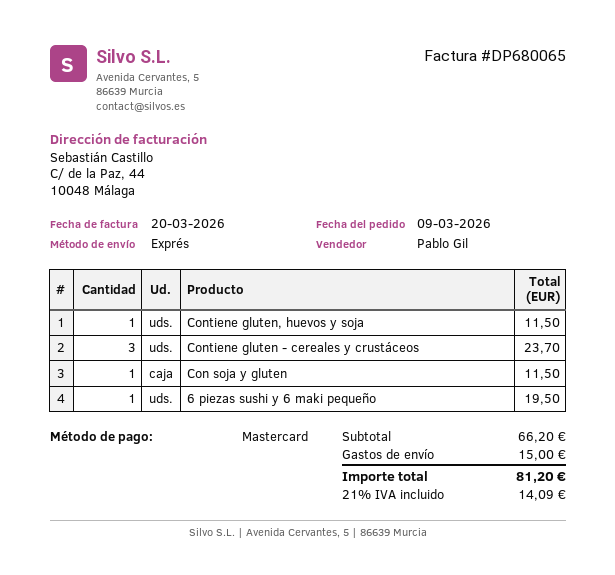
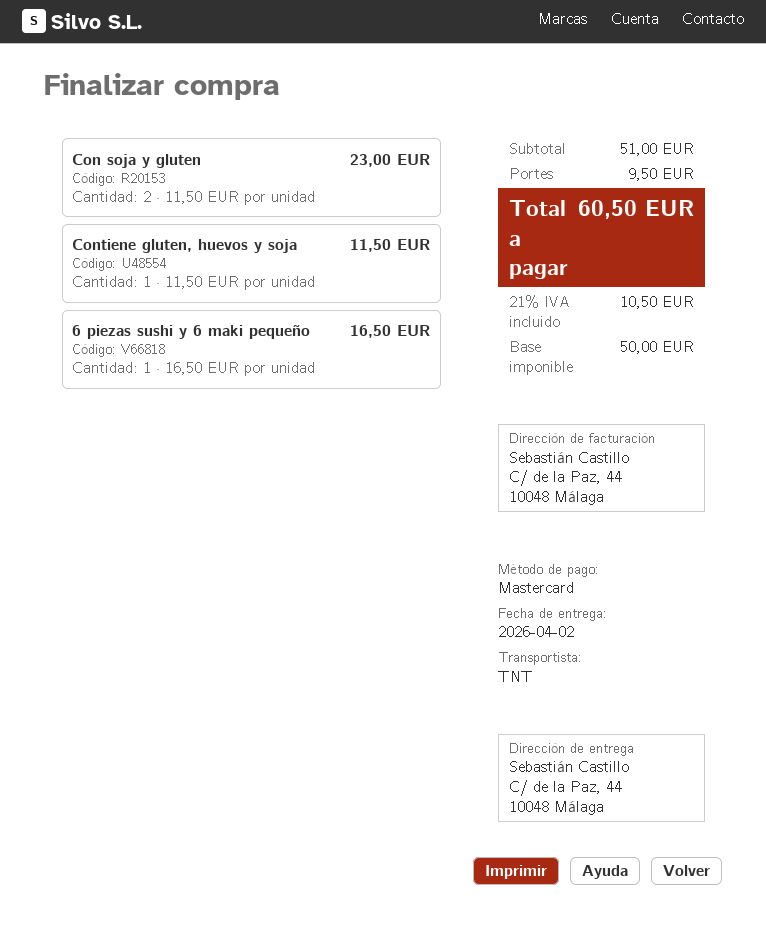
shipping method: express -> TNT
Contiene gluten - cereales y crustáceos: 3 for 23.70 -> none
Con soja y gluten: 1 for 11.50 -> 2 for 23.00
6 piezas sushi y 6 maki pequeño: 1 for 19.50 -> 1 for 16.50
subtotal: 66.20 -> 51.00
shipping: 15.00 -> 9.50
tax: 21% = 14.09 -> 21% = 10.50
total: 81.20 -> 60.50

